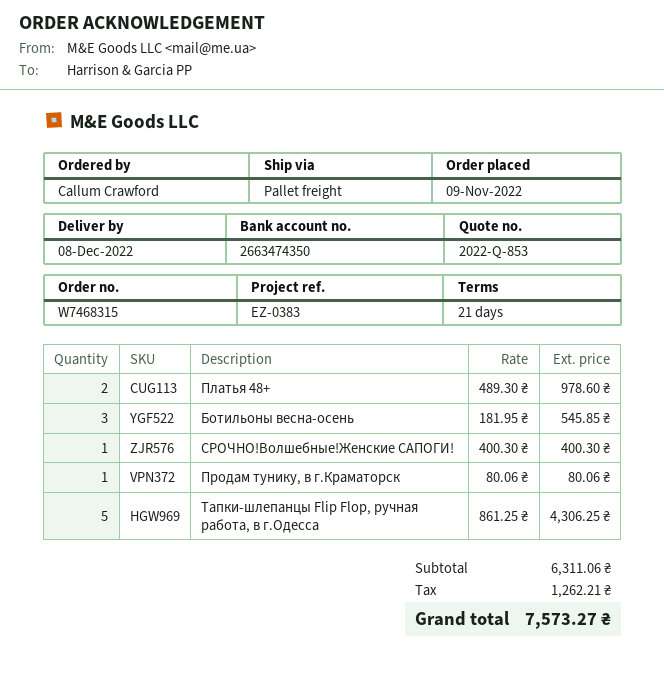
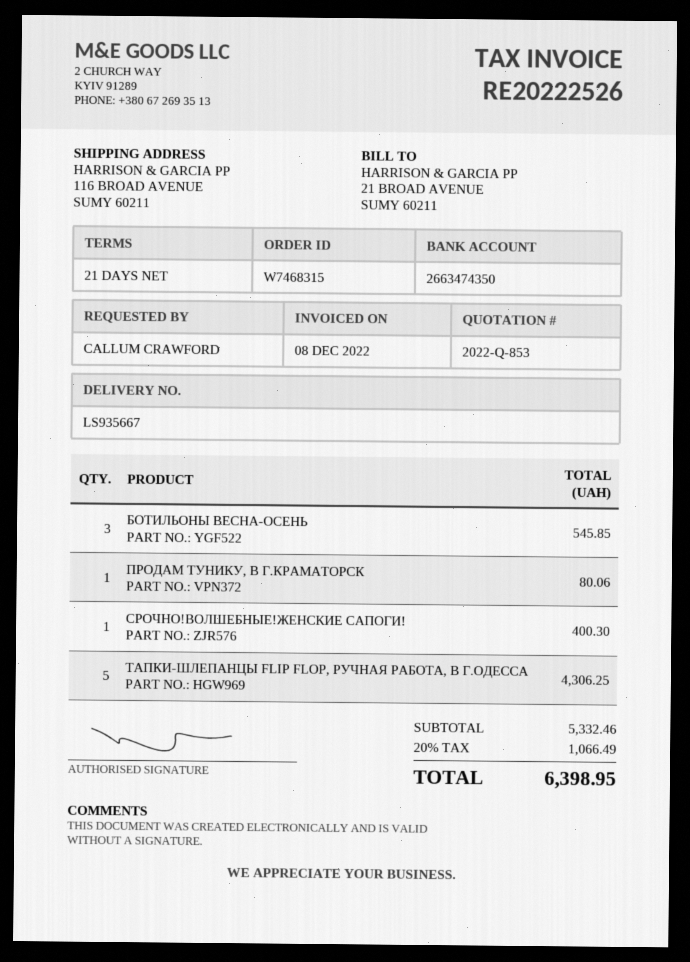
Платья 48+: 2 for 978.60 -> none
subtotal: 6311.06 -> 5332.46
tax: 1262.21 -> 1066.49
total: 7573.27 -> 6398.95

